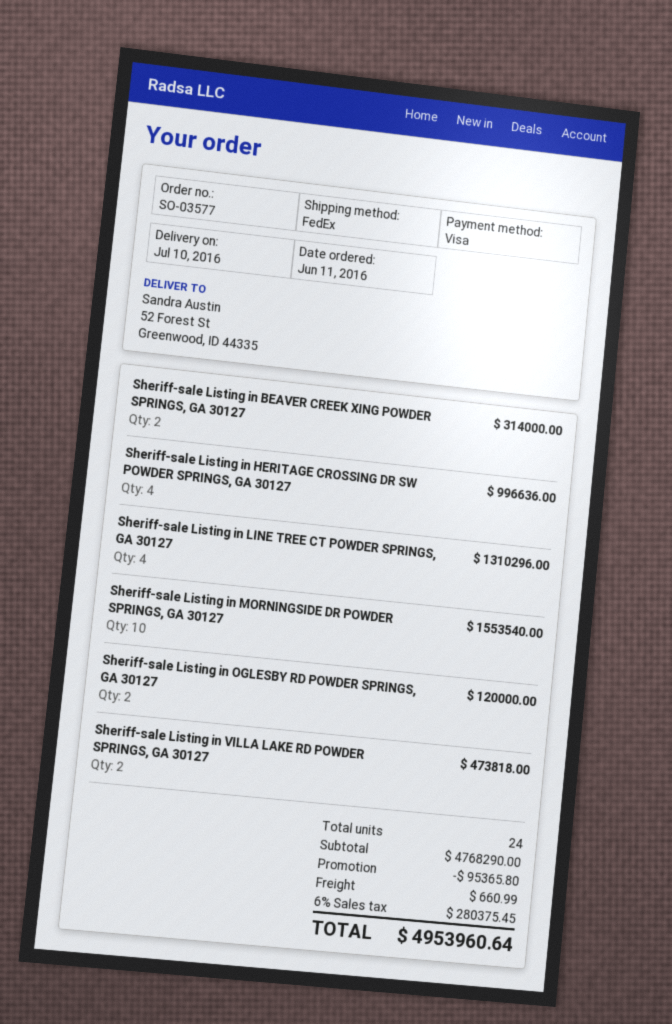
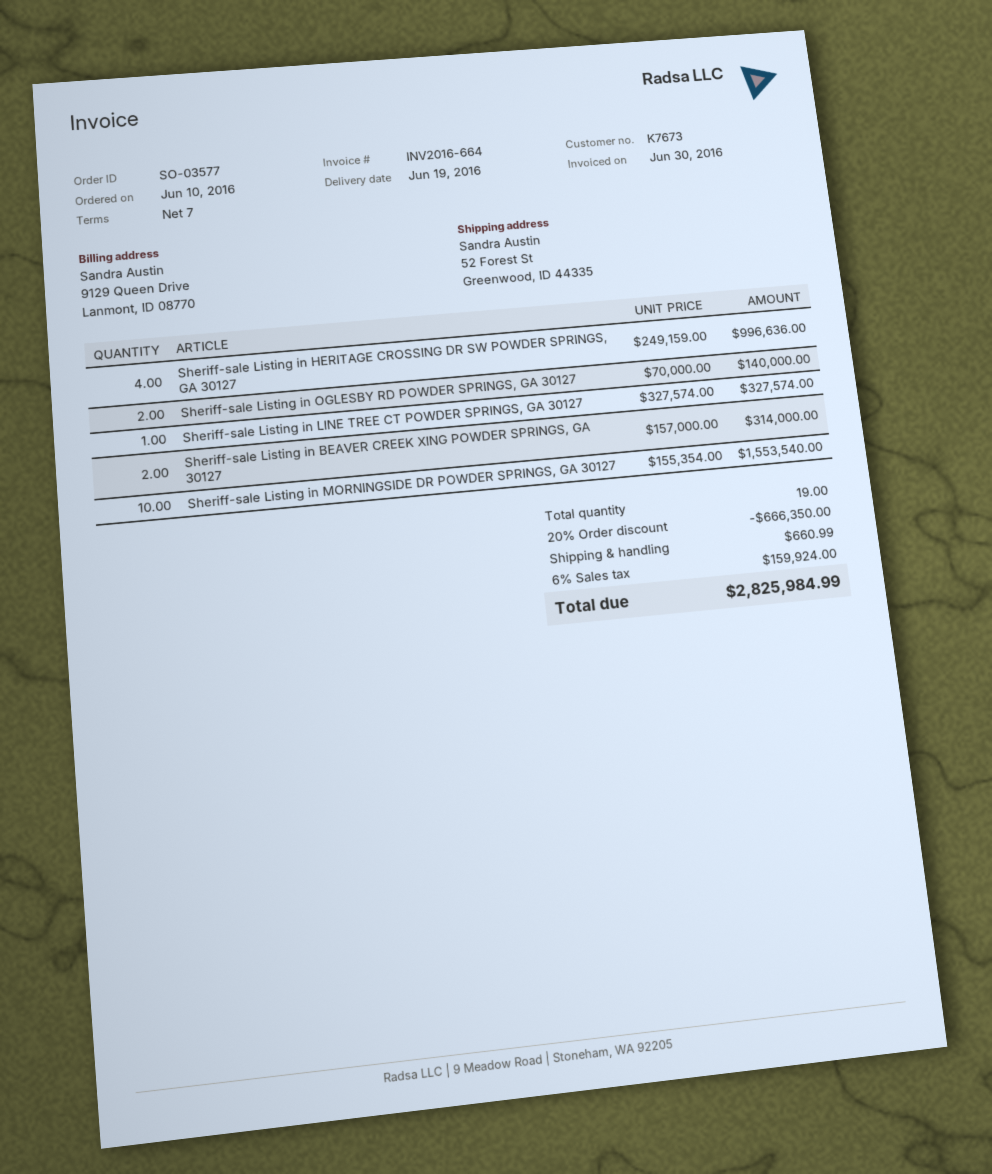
order date: 2016-06-11 -> 2016-06-10
delivery date: 2016-07-10 -> 2016-06-19
Sheriff-sale Listing in LINE TREE CT POWDER SPRINGS, GA 30127: 4 for 1310296.00 -> 1 for 327574.00
Sheriff-sale Listing in OGLESBY RD POWDER SPRINGS, GA 30127: 2 for 120000.00 -> 2 for 140000.00
Sheriff-sale Listing in VILLA LAKE RD POWDER SPRINGS, GA 30127: 2 for 473818.00 -> none
total quantity: 24 -> 19
discount: 95365.80 -> 666350.00
tax: 6% = 280375.45 -> 6% = 159924.00
total: 4953960.64 -> 2825984.99

